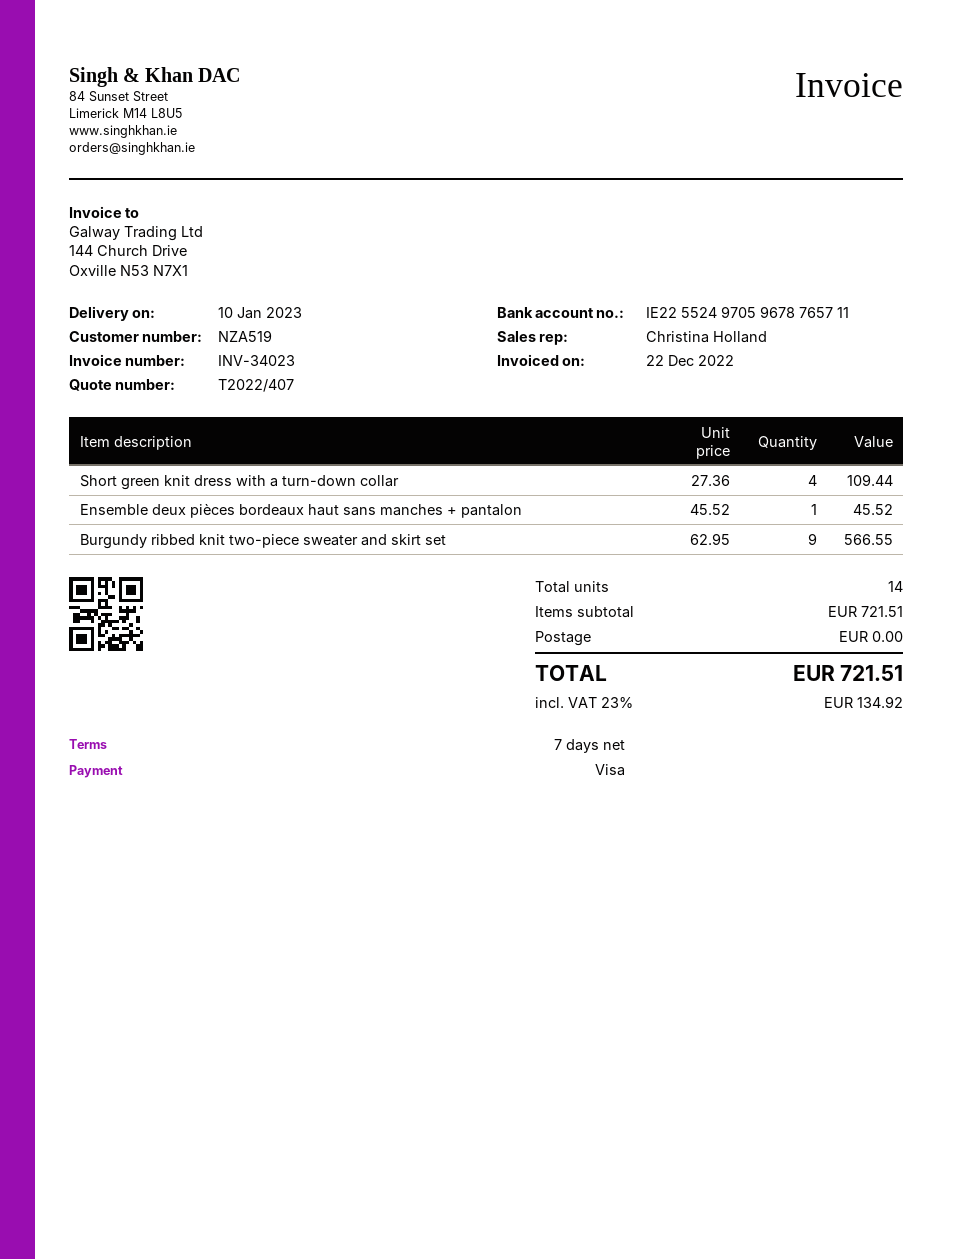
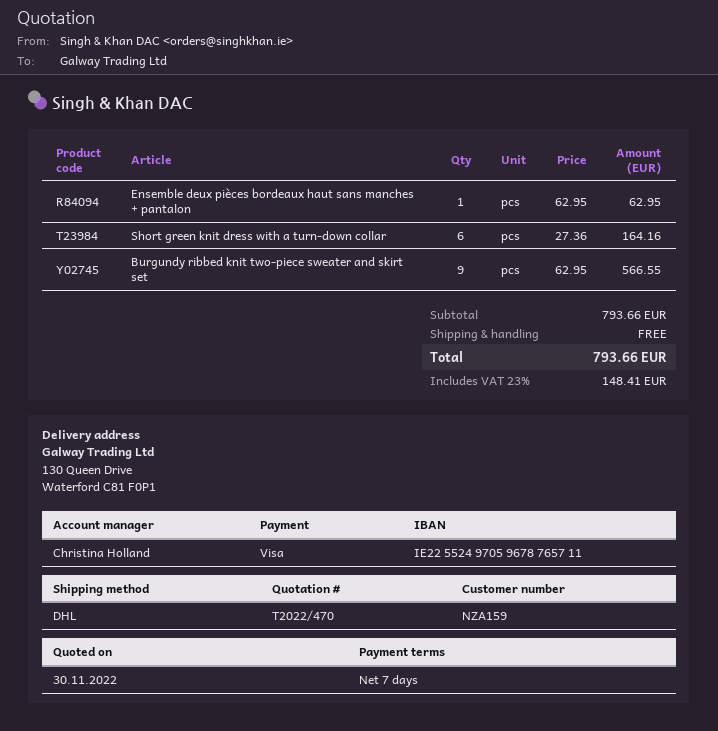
quote number: T2022/407 -> T2022/470
customer number: NZA519 -> NZA159
Short green knit dress with a turn-down collar: 4 x 27.36 = 109.44 -> 6 x 27.36 = 164.16
Ensemble deux pièces bordeaux haut sans manches + pantalon: 1 x 45.52 = 45.52 -> 1 x 62.95 = 62.95
subtotal: 721.51 -> 793.66
tax: 23% = 134.92 -> 23% = 148.41
total: 721.51 -> 793.66

